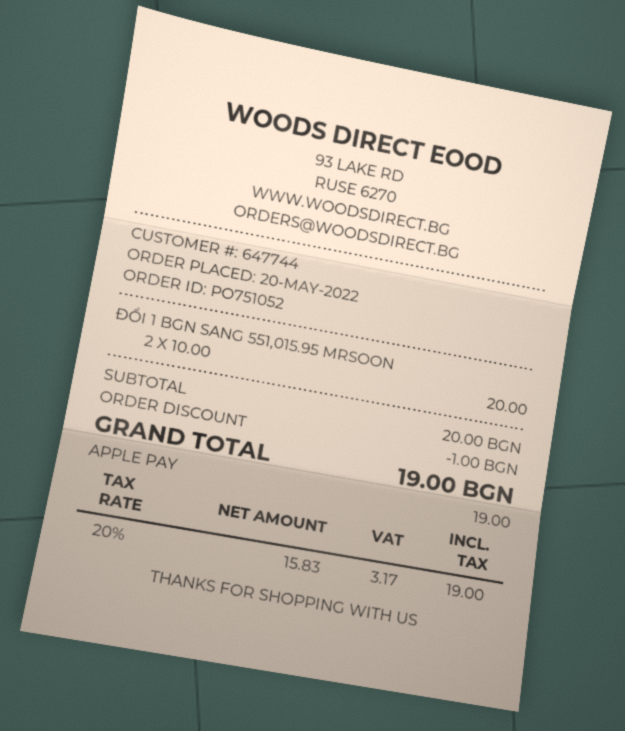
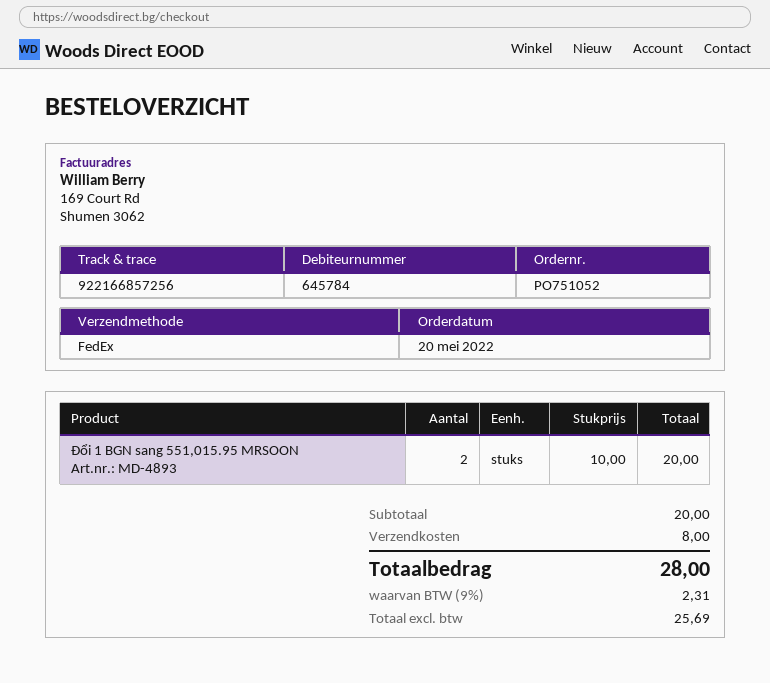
customer number: 647744 -> 645784
discount: 1.00 -> none
shipping: none -> 8.00
net: 15.83 -> 25.69
tax: 20% = 3.17 -> 9% = 2.31
total: 19.00 -> 28.00

